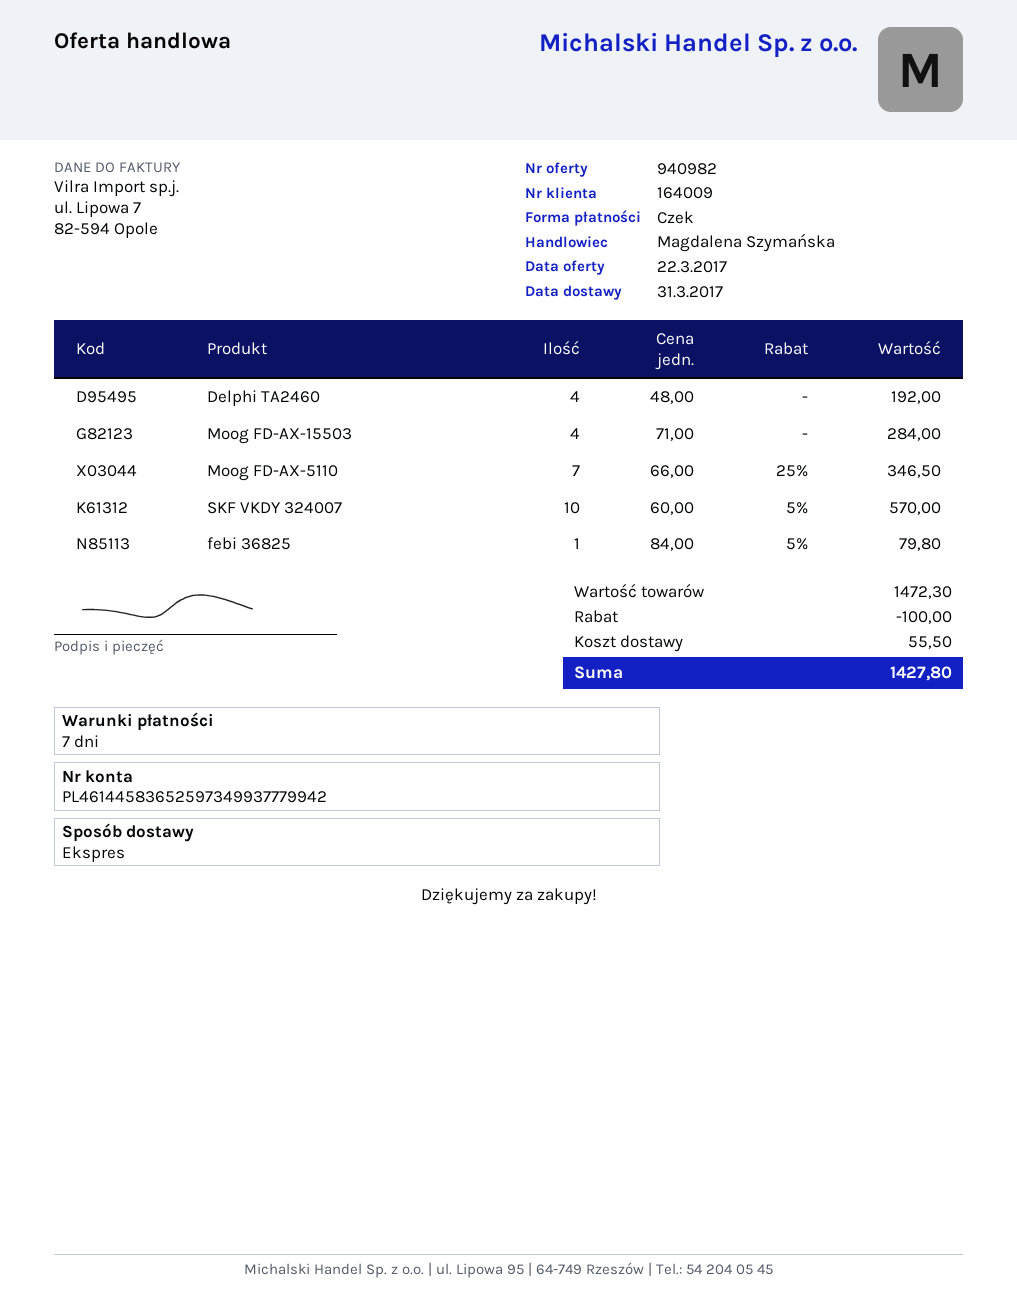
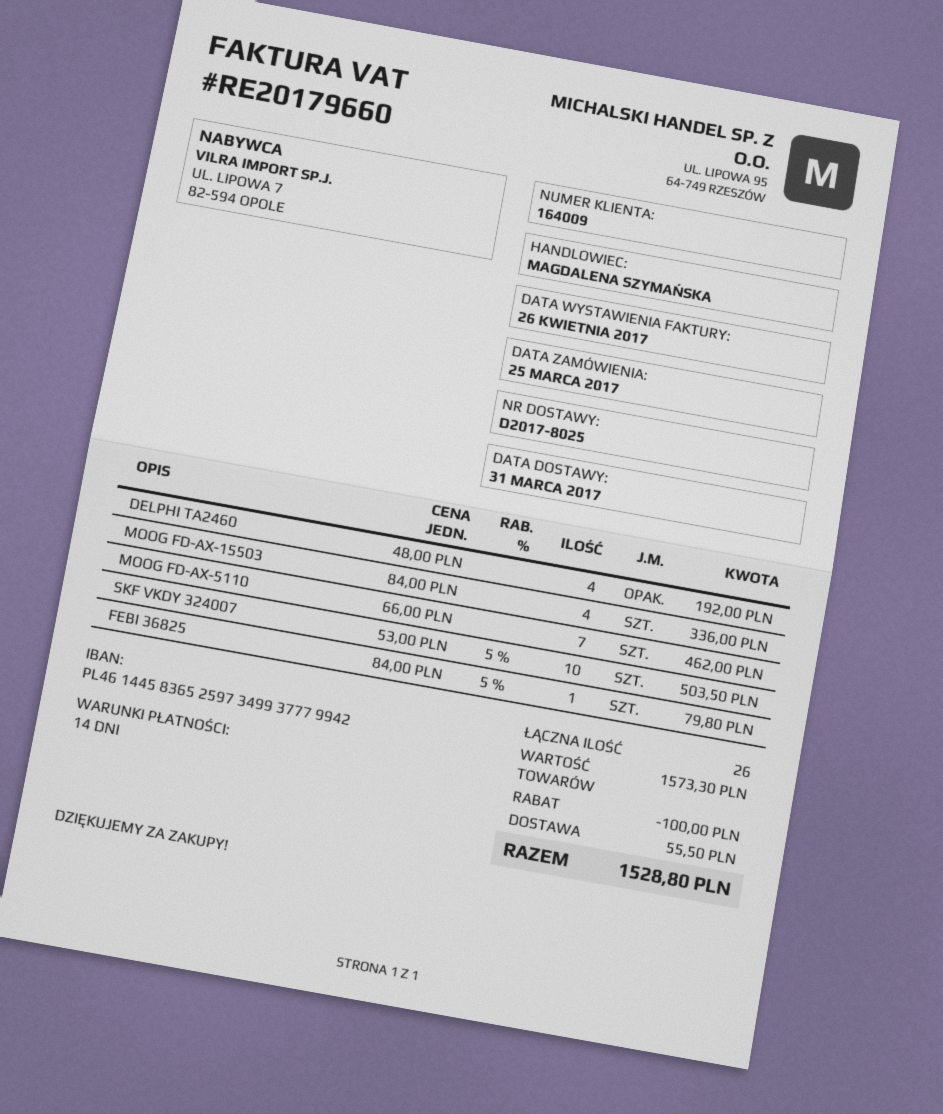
payment terms: 7 days -> 14 days
Moog FD-AX-15503: 4 x 71.00 = 284.00 -> 4 x 84.00 = 336.00
Moog FD-AX-5110: 7 x 66.00 - 25% = 346.50 -> 7 x 66.00 = 462.00
SKF VKDY 324007: 10 x 60.00 - 5% = 570.00 -> 10 x 53.00 - 5% = 503.50
subtotal: 1472.30 -> 1573.30
total: 1427.80 -> 1528.80

